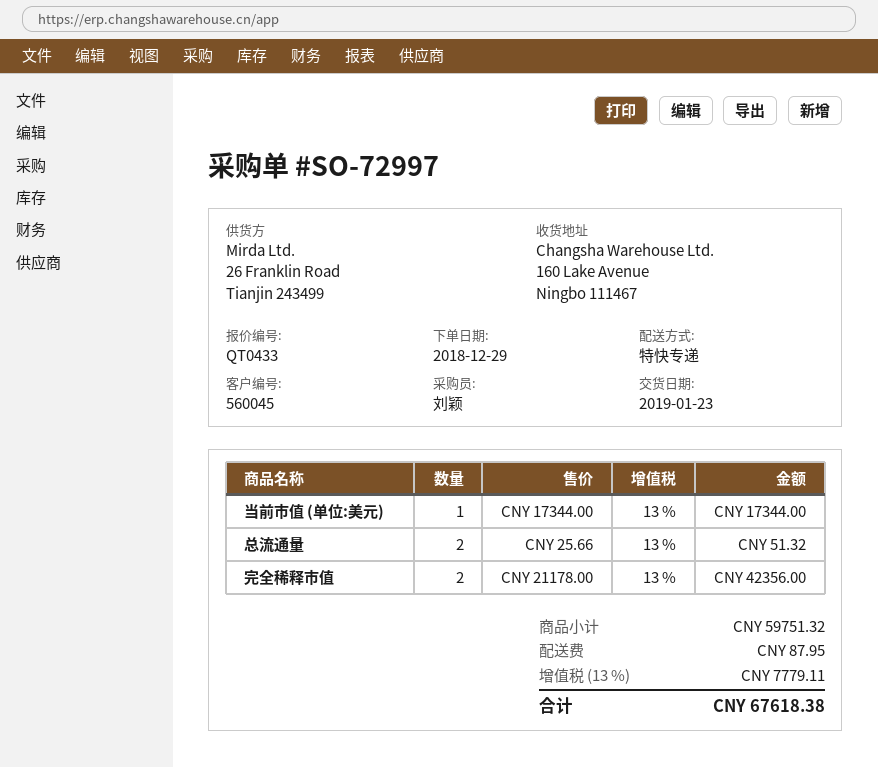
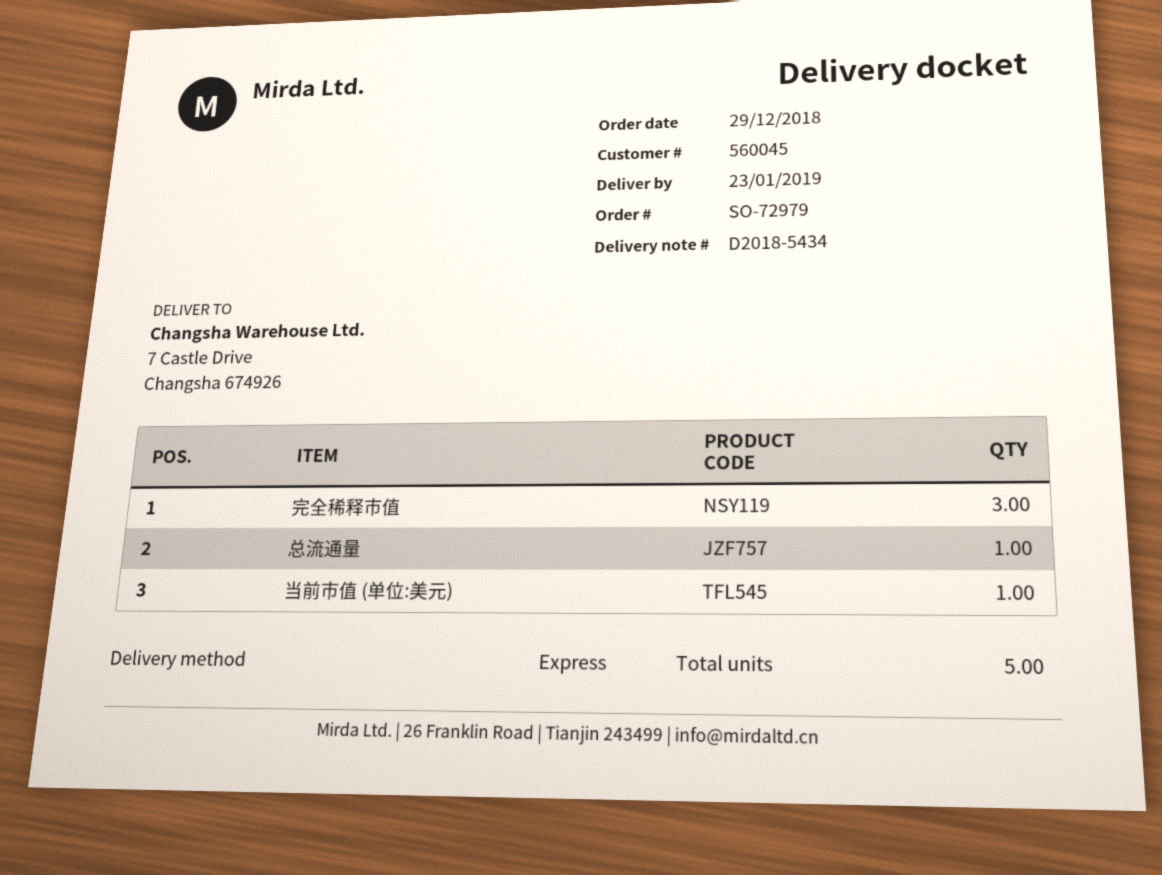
order number: SO-72997 -> SO-72979
ship to: 160 Lake Avenue, Ningbo 111467 -> 7 Castle Drive, Changsha 674926
总流通量: 2 -> 1
完全稀释市值: 2 -> 3

